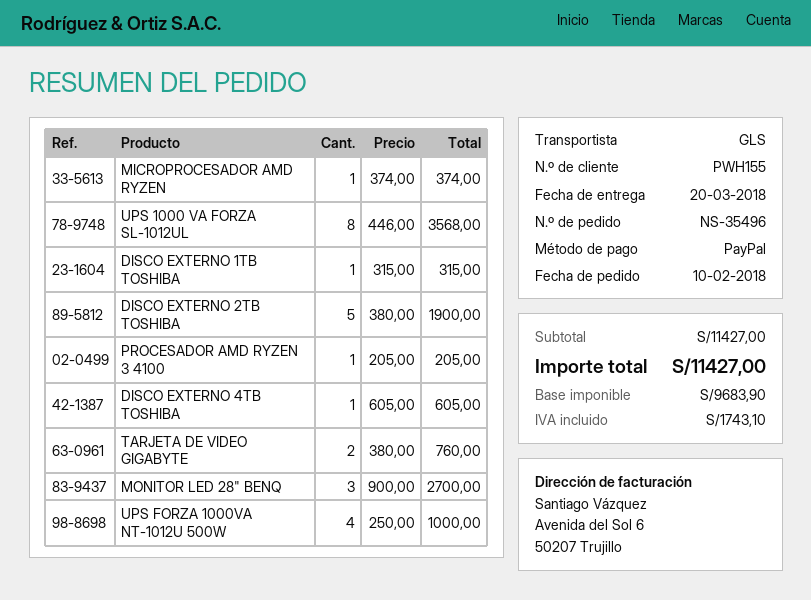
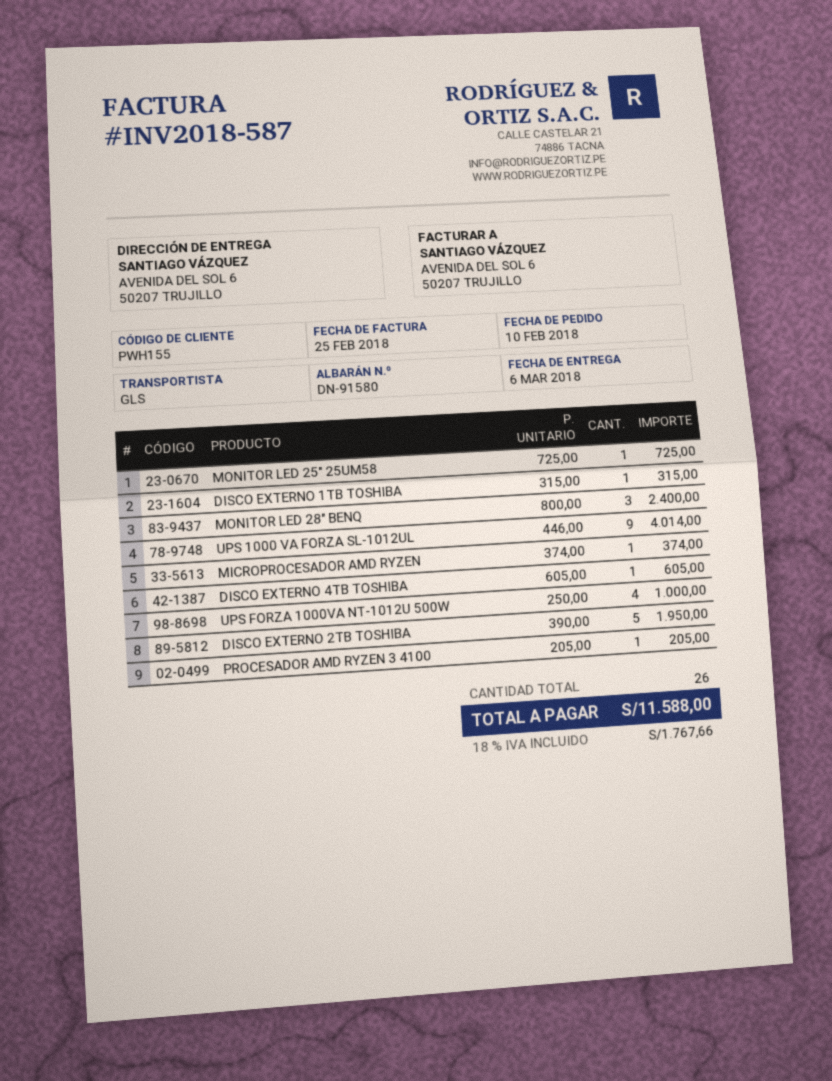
delivery date: 2018-03-20 -> 2018-03-06
UPS 1000 VA FORZA SL-1012UL: 8 x 446.00 = 3568.00 -> 9 x 446.00 = 4014.00
DISCO EXTERNO 2TB TOSHIBA: 5 x 380.00 = 1900.00 -> 5 x 390.00 = 1950.00
TARJETA DE VIDEO GIGABYTE: 2 x 380.00 = 760.00 -> none
MONITOR LED 28" BENQ: 3 x 900.00 = 2700.00 -> 3 x 800.00 = 2400.00
MONITOR LED 25" 25UM58: none -> 1 x 725.00 = 725.00
tax: 1743.10 -> 1767.66
total: 11427.00 -> 11588.00

